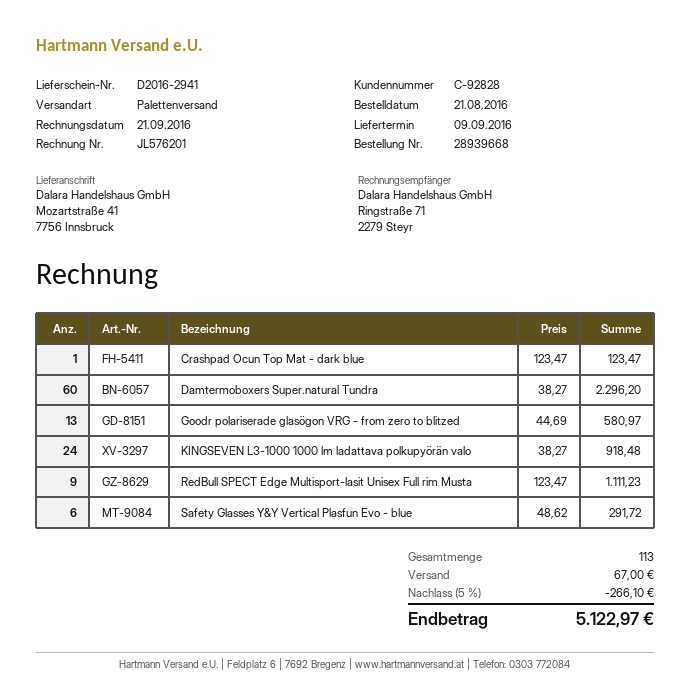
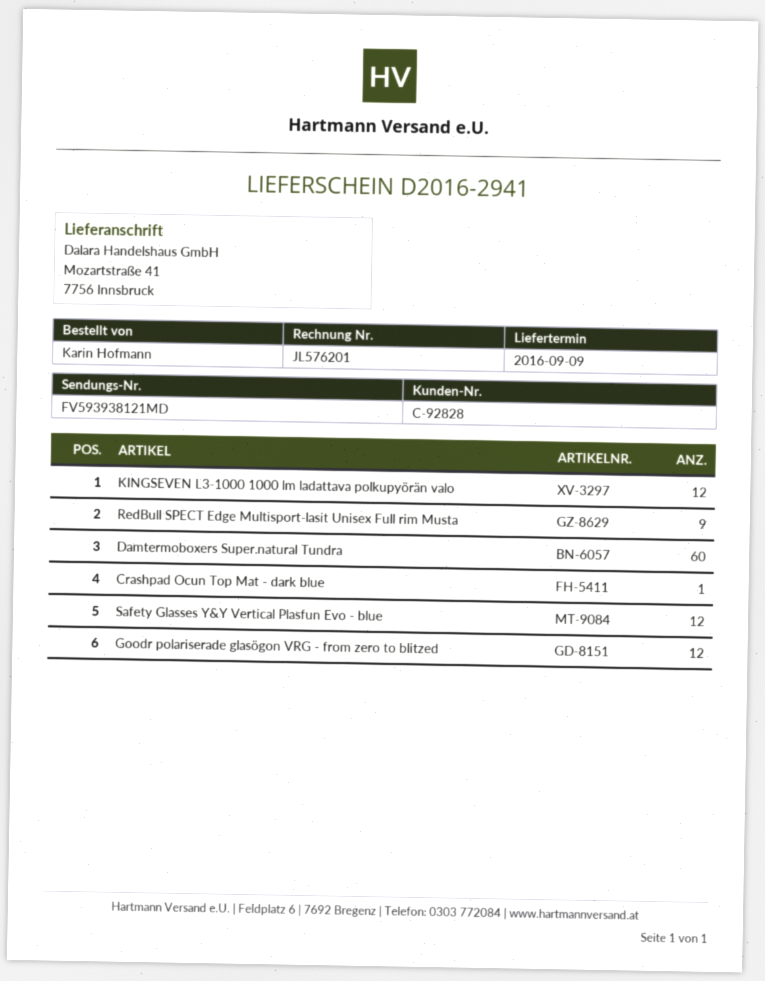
Goodr polariserade glasögon VRG - from zero to blitzed: 13 -> 12
KINGSEVEN L3-1000 1000 lm ladattava polkupyörän valo: 24 -> 12
Safety Glasses Y&Y Vertical Plasfun Evo - blue: 6 -> 12

